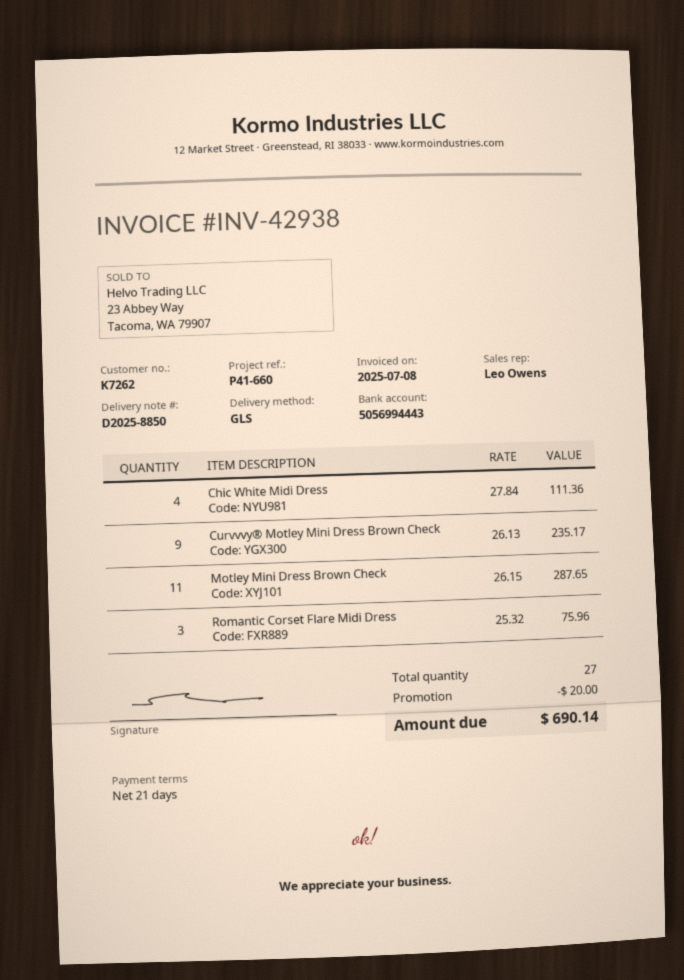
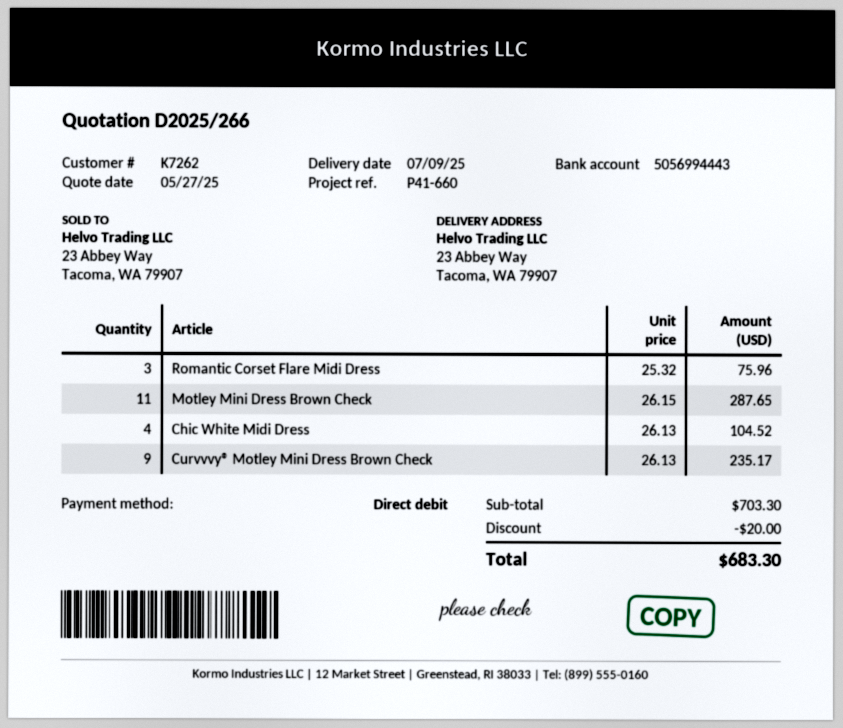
Chic White Midi Dress: 4 x 27.84 = 111.36 -> 4 x 26.13 = 104.52
total: 690.14 -> 683.30

